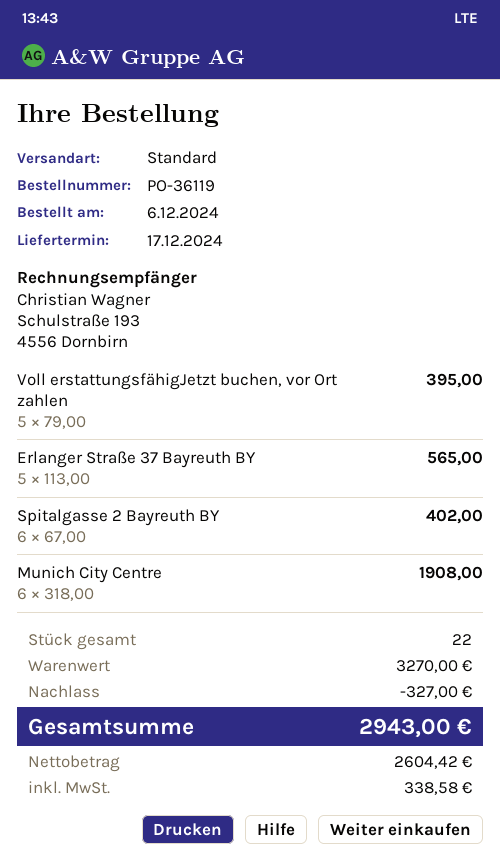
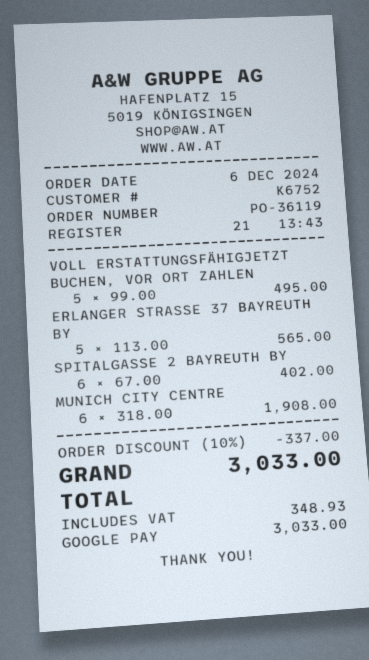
Voll erstattungsfähigJetzt buchen, vor Ort zahlen: 5 x 79.00 = 395.00 -> 5 x 99.00 = 495.00
discount: 327.00 -> 337.00
tax: 338.58 -> 348.93
total: 2943.00 -> 3033.00

